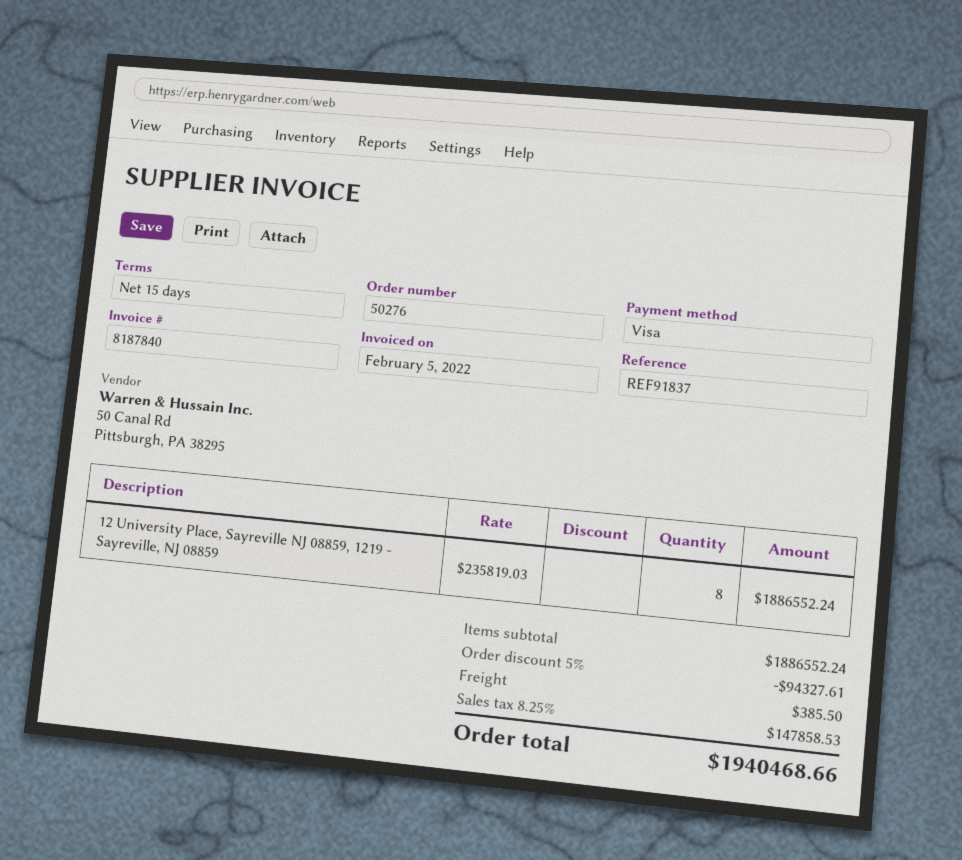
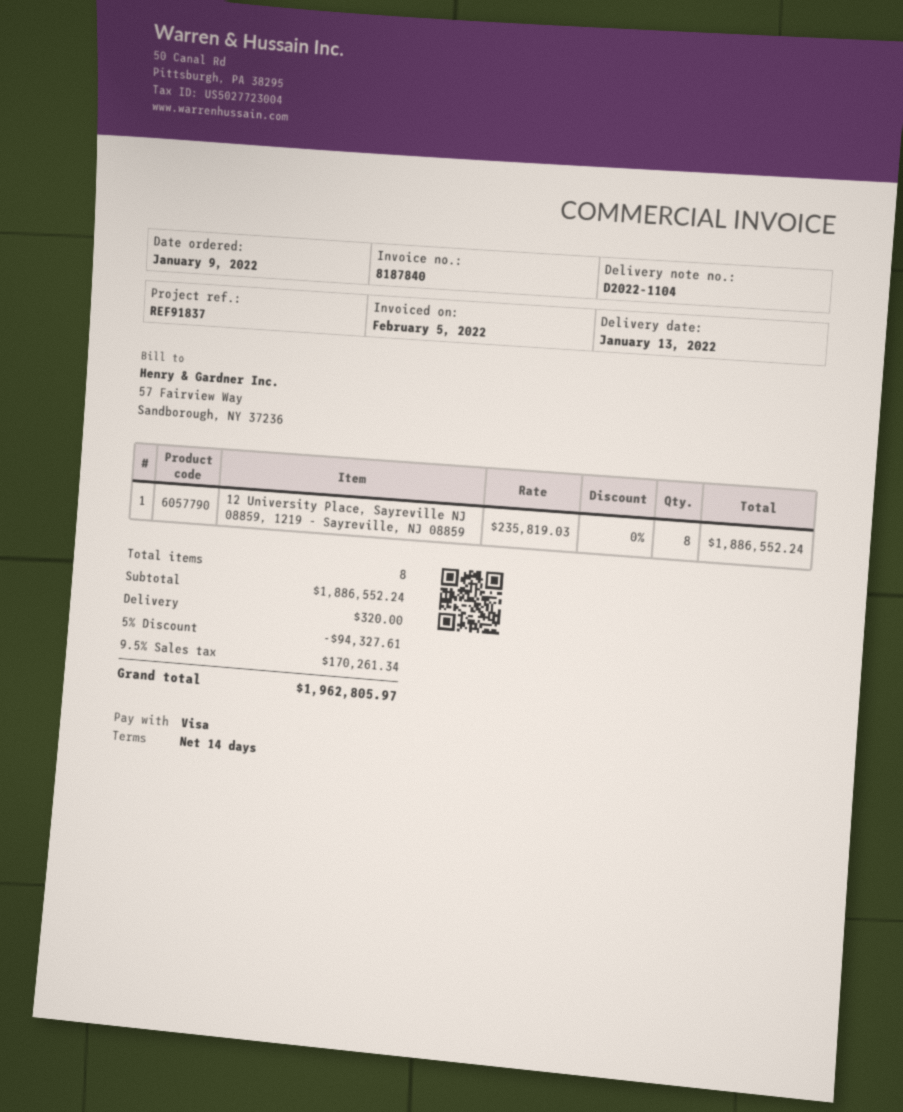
payment terms: 15 days -> 14 days
shipping: 385.50 -> 320.00
tax: 8.25% = 147858.53 -> 9.5% = 170261.34
total: 1940468.66 -> 1962805.97

